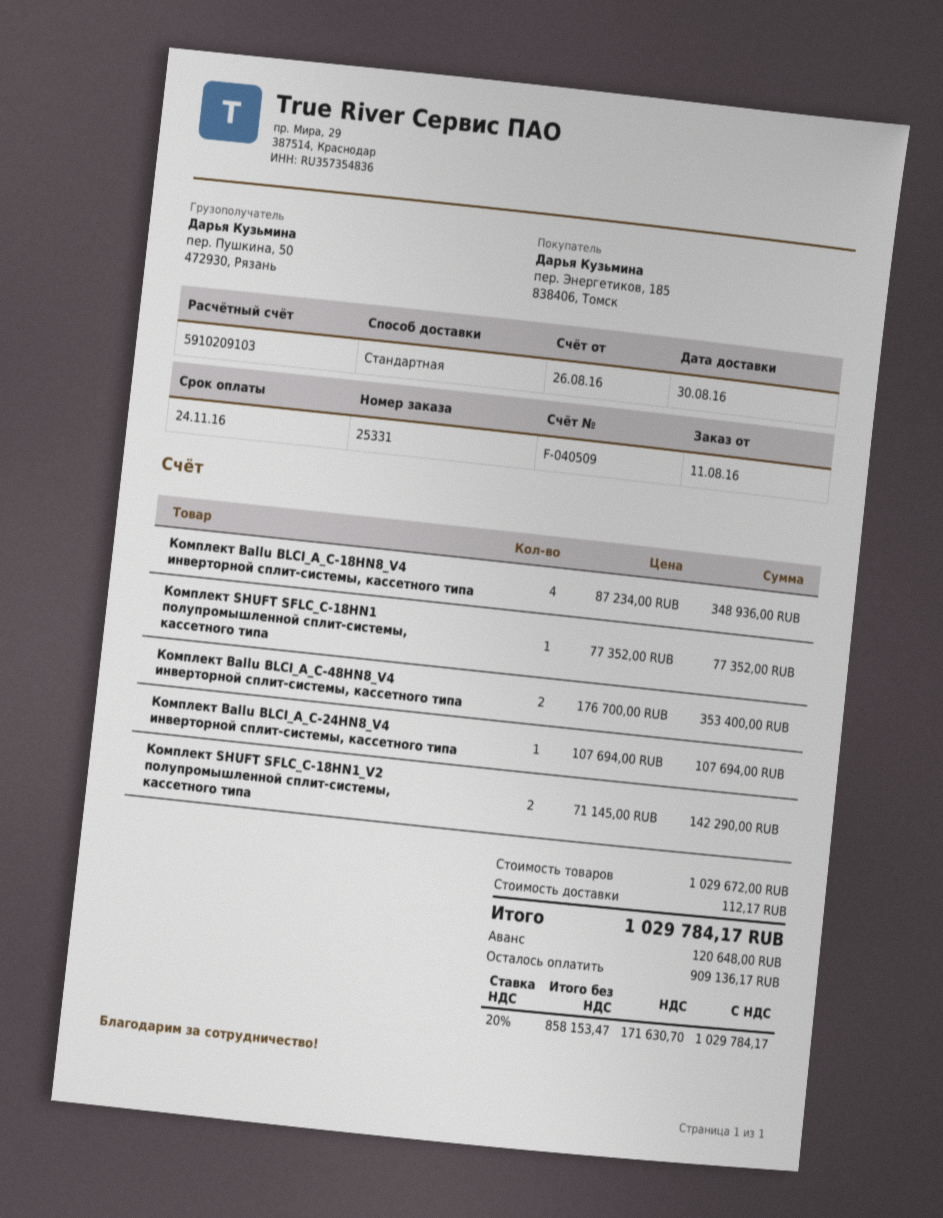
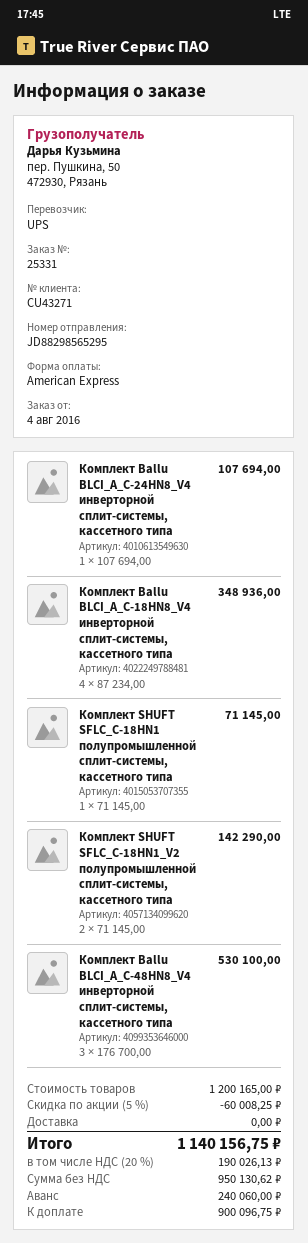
order date: 2016-08-11 -> 2016-08-04
shipping method: standard -> UPS
Комплект SHUFT SFLC_C-18HN1 полупромышленной сплит-системы, кассетного типа: 1 x 77352.00 = 77352.00 -> 1 x 71145.00 = 71145.00
Комплект Ballu BLCI_A_C-48HN8_V4 инверторной сплит-системы, кассетного типа: 2 x 176700.00 = 353400.00 -> 3 x 176700.00 = 530100.00
subtotal: 1029672.00 -> 1200165.00
discount: none -> 5% = 60008.25
shipping: 112.17 -> 0.00
net: 858153.47 -> 950130.62
tax: 20% = 171630.70 -> 20% = 190026.13
total: 1029784.17 -> 1140156.75
deposit: 120648.00 -> 240060.00
balance: 909136.17 -> 900096.75

